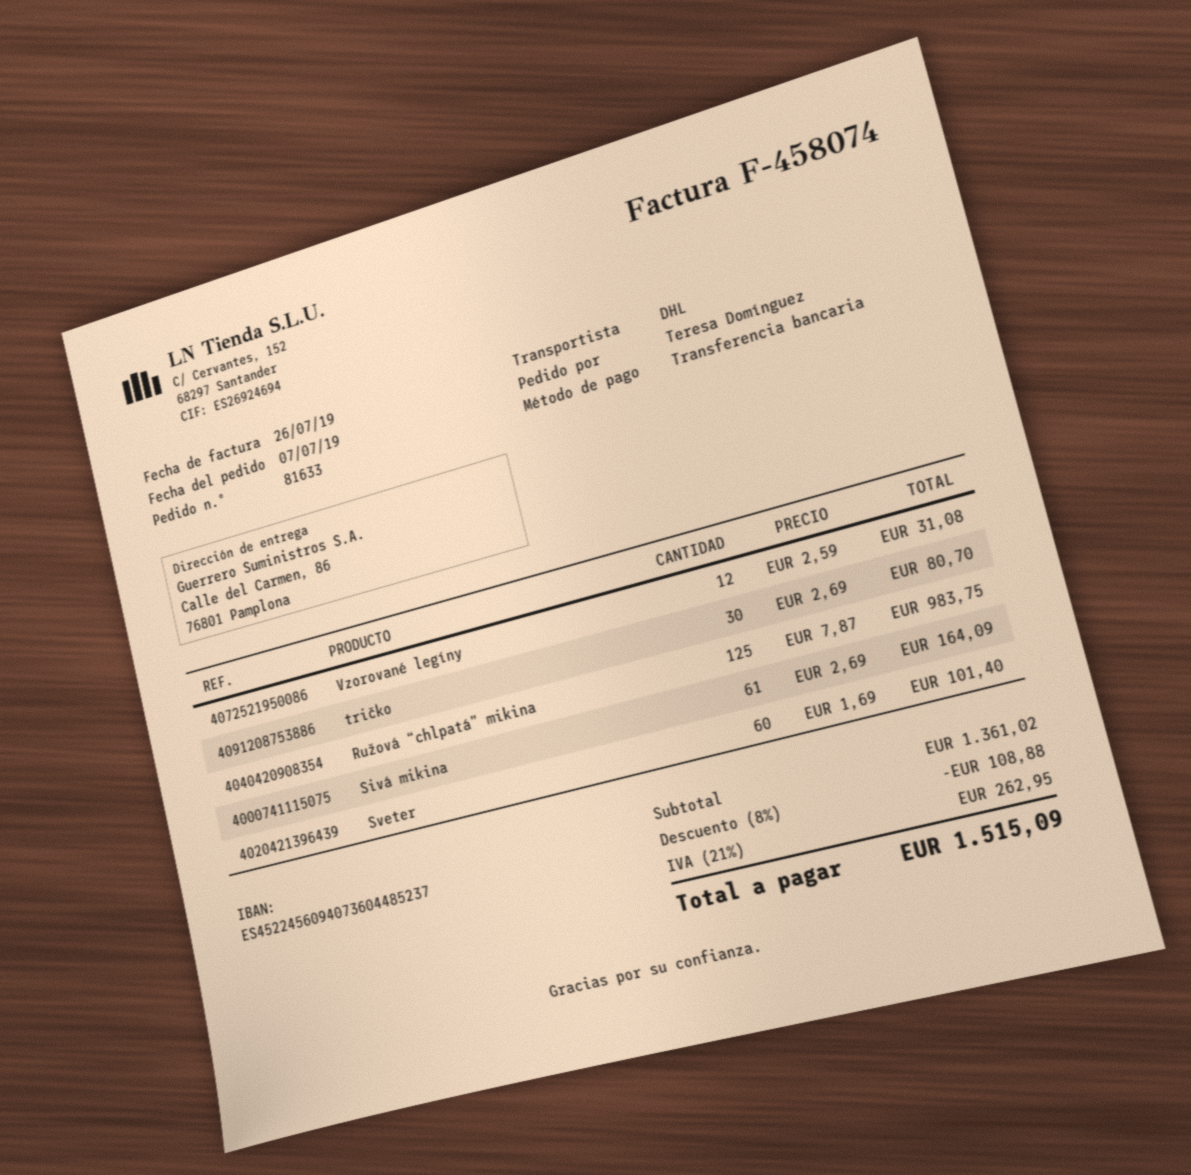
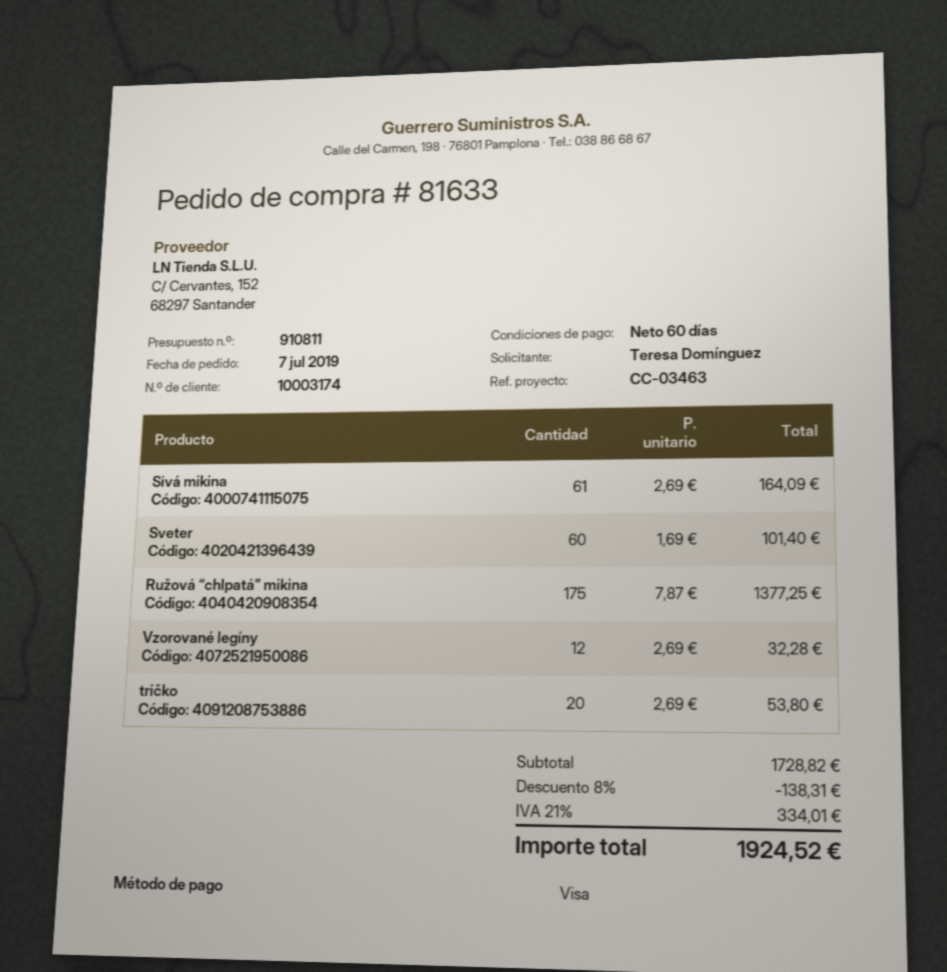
payment method: bank transfer -> Visa
Vzorované legíny: 12 x 2.59 = 31.08 -> 12 x 2.69 = 32.28
tričko: 30 x 2.69 = 80.70 -> 20 x 2.69 = 53.80
Ružová “chlpatá” mikina: 125 x 7.87 = 983.75 -> 175 x 7.87 = 1377.25
subtotal: 1361.02 -> 1728.82
discount: 8% = 108.88 -> 8% = 138.31
tax: 21% = 262.95 -> 21% = 334.01
total: 1515.09 -> 1924.52

